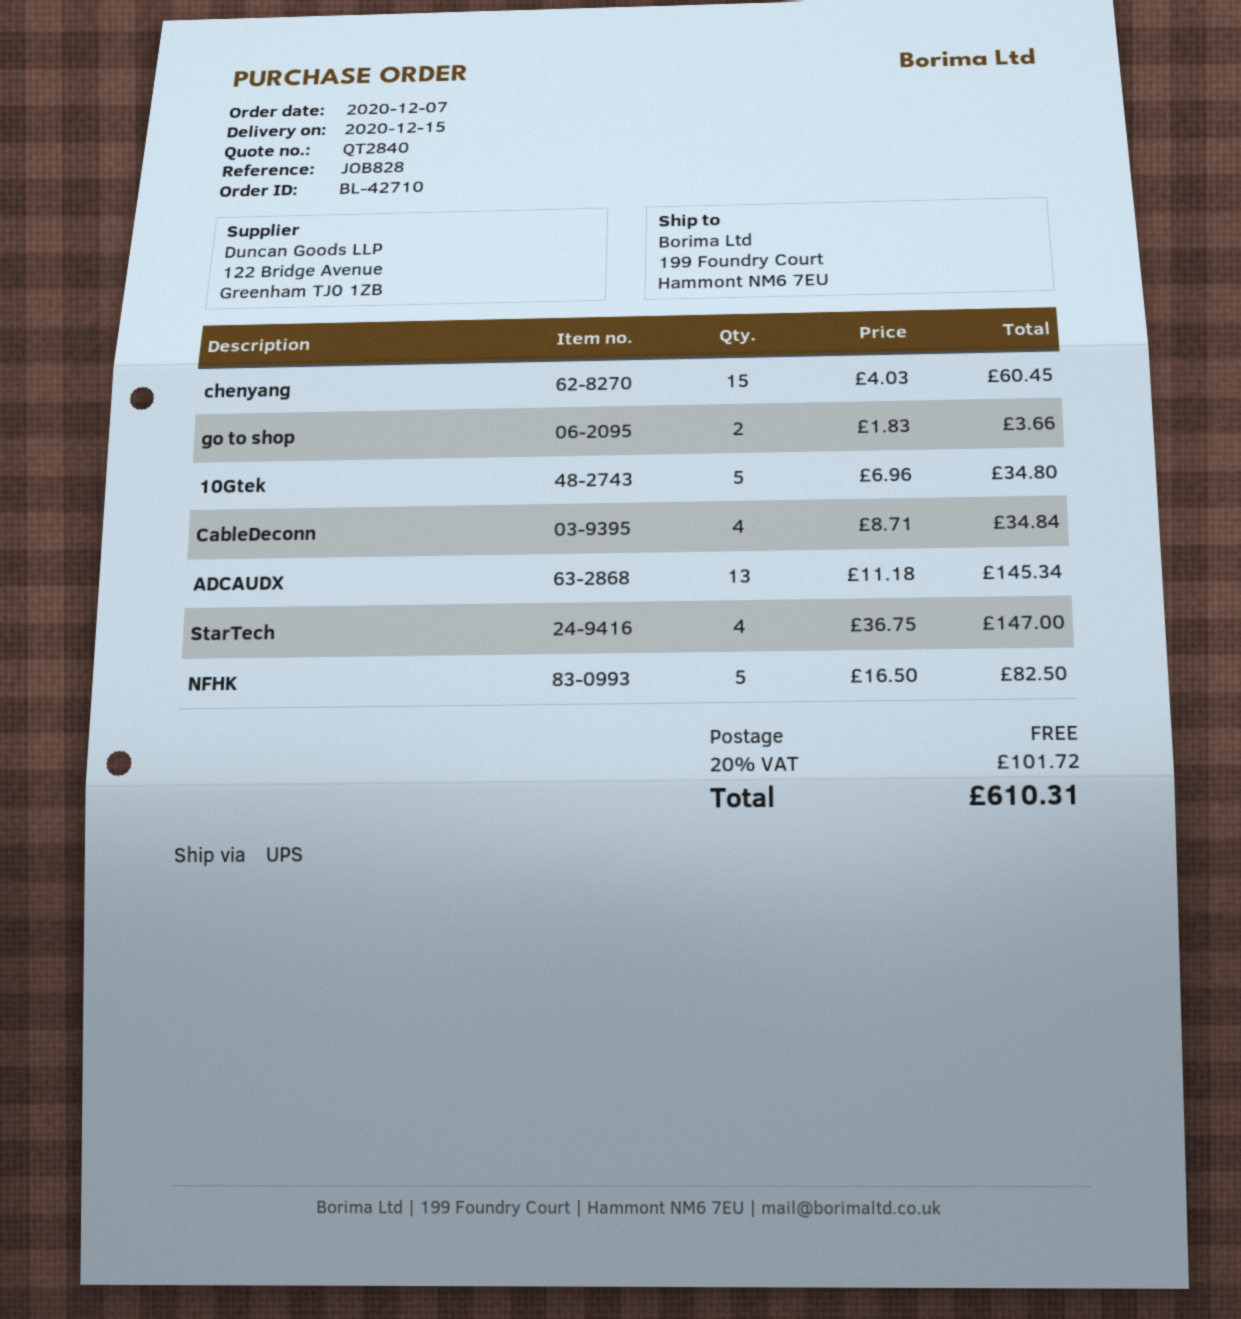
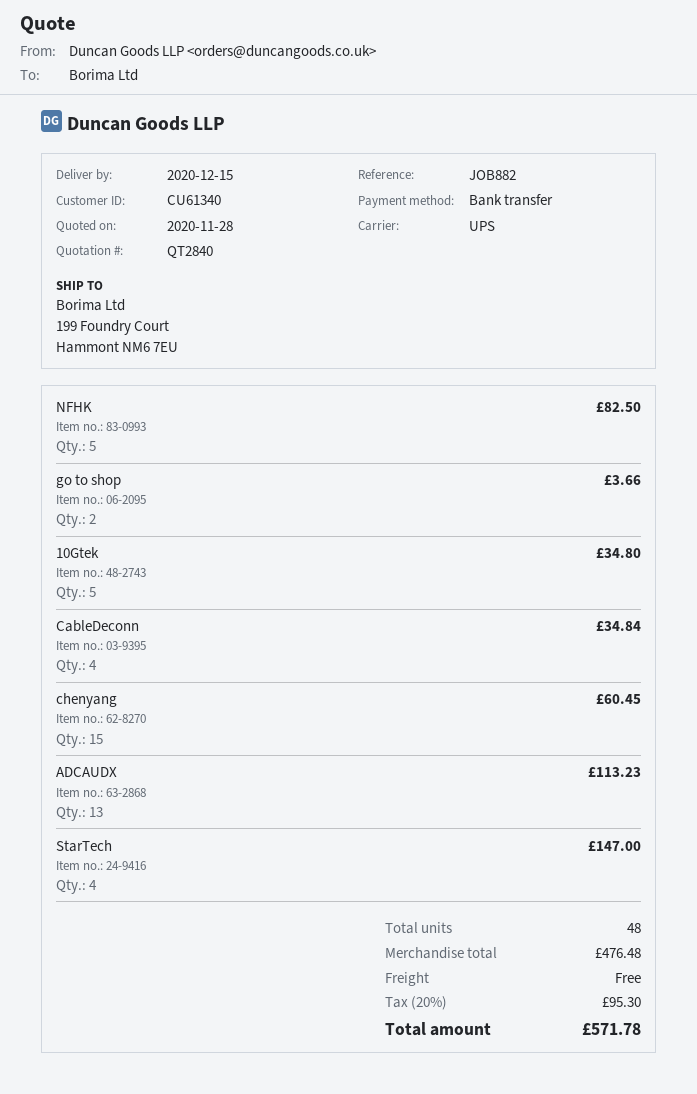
reference: JOB828 -> JOB882
ADCAUDX: 13 for 145.34 -> 13 for 113.23
tax: 20% = 101.72 -> 20% = 95.30
total: 610.31 -> 571.78

